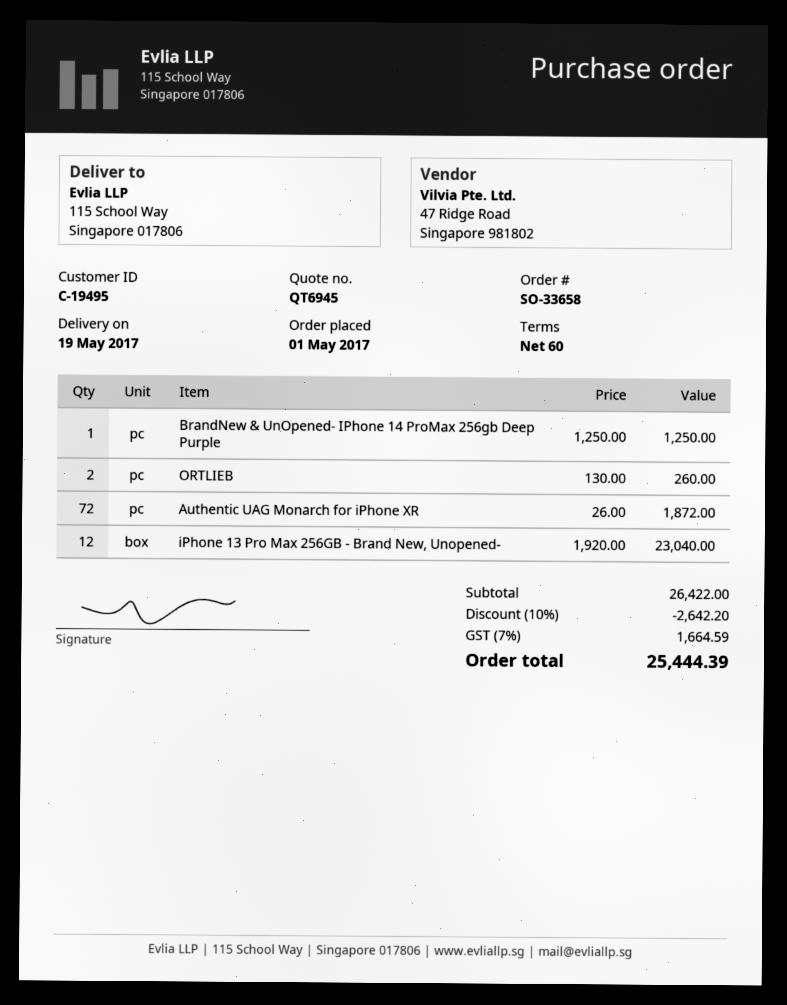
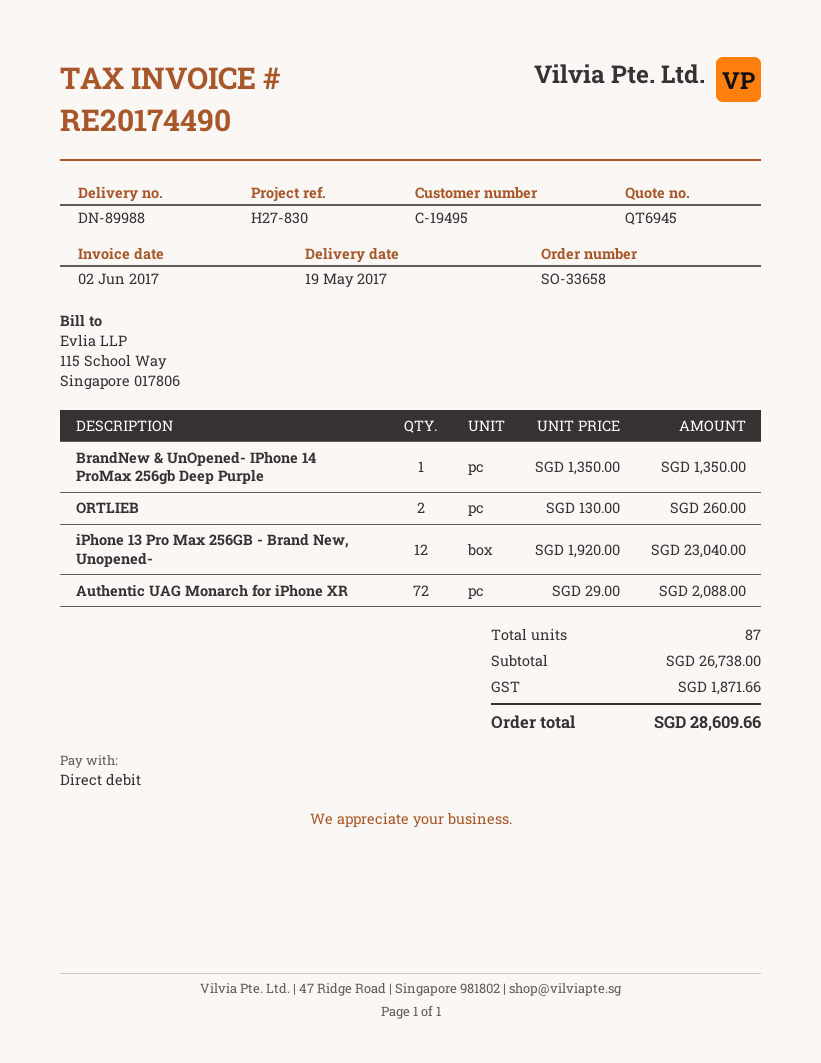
BrandNew & UnOpened- IPhone 14 ProMax 256gb Deep Purple: 1 x 1250.00 = 1250.00 -> 1 x 1350.00 = 1350.00
Authentic UAG Monarch for iPhone XR: 72 x 26.00 = 1872.00 -> 72 x 29.00 = 2088.00
subtotal: 26422.00 -> 26738.00
discount: 10% = 2642.20 -> none
tax: 1664.59 -> 1871.66
total: 25444.39 -> 28609.66

